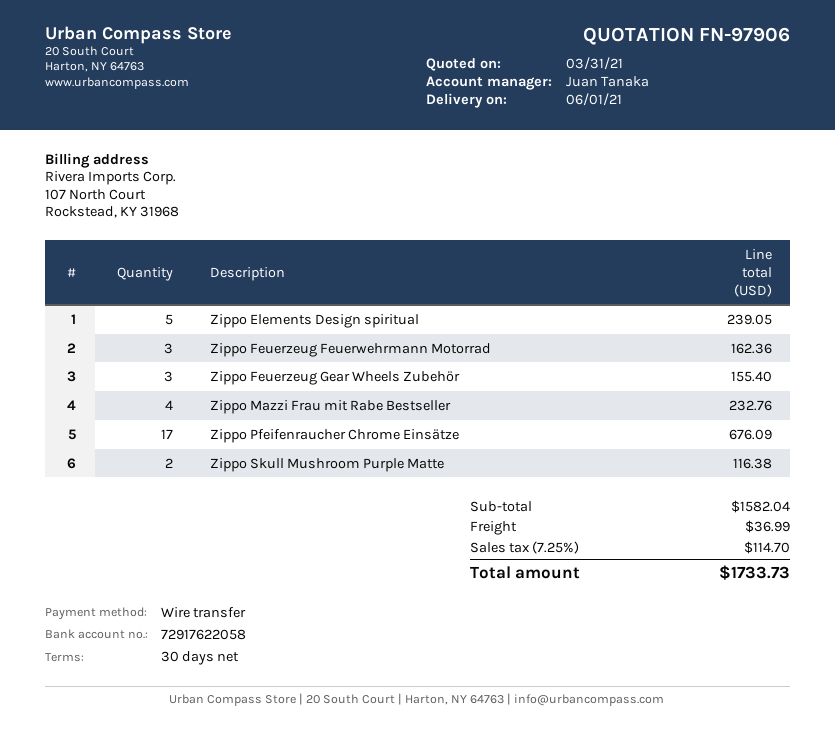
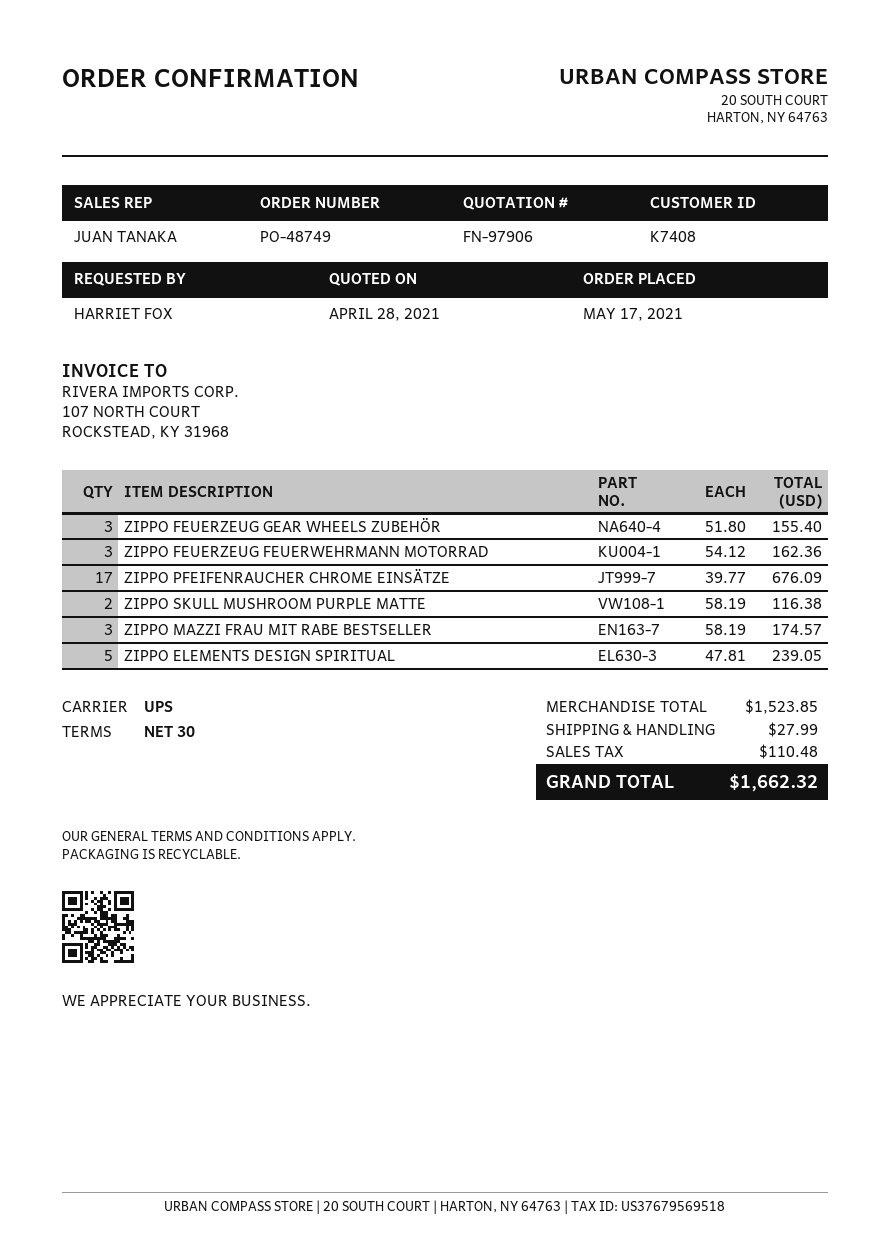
quote date: 2021-03-31 -> 2021-04-28
Zippo Mazzi Frau mit Rabe Bestseller: 4 for 232.76 -> 3 for 174.57
subtotal: 1582.04 -> 1523.85
shipping: 36.99 -> 27.99
tax: 114.70 -> 110.48
total: 1733.73 -> 1662.32

